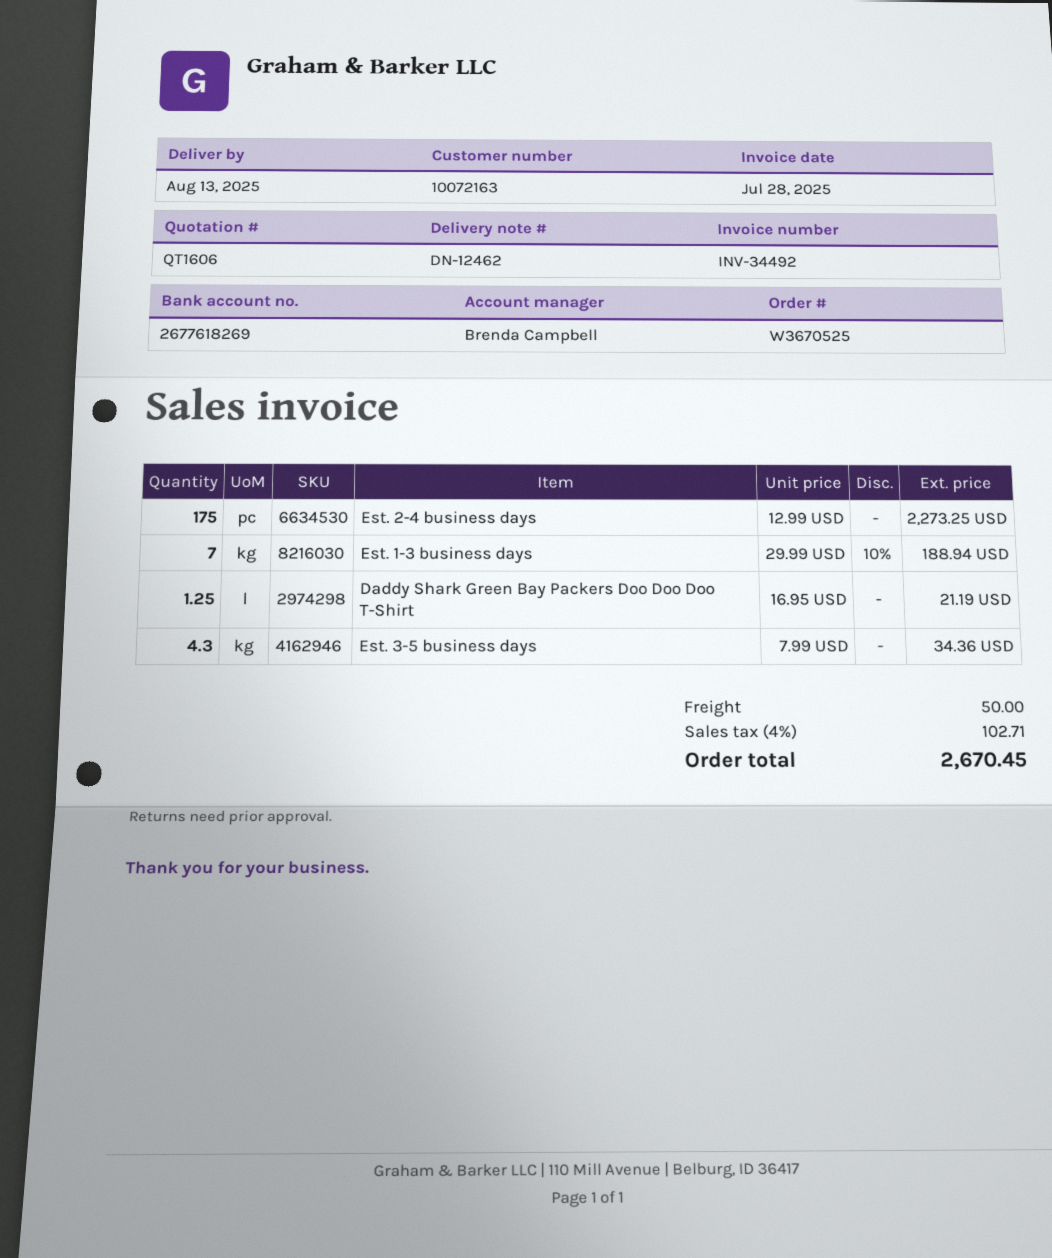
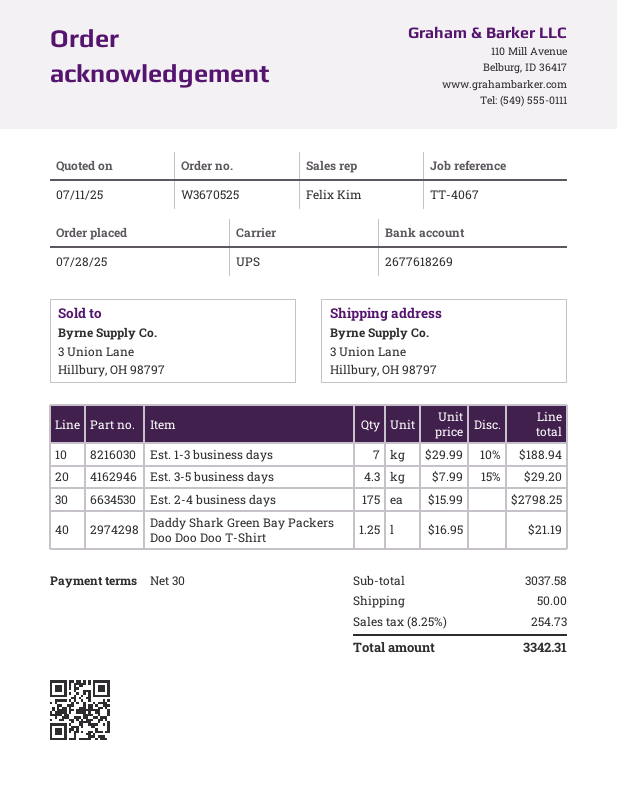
sales rep: Brenda Campbell -> Felix Kim
Est. 2-4 business days: 175 x 12.99 = 2273.25 -> 175 x 15.99 = 2798.25
Est. 3-5 business days: 4.3 x 7.99 = 34.36 -> 4.3 x 7.99 - 15% = 29.20
tax: 4% = 102.71 -> 8.25% = 254.73
total: 2670.45 -> 3342.31

